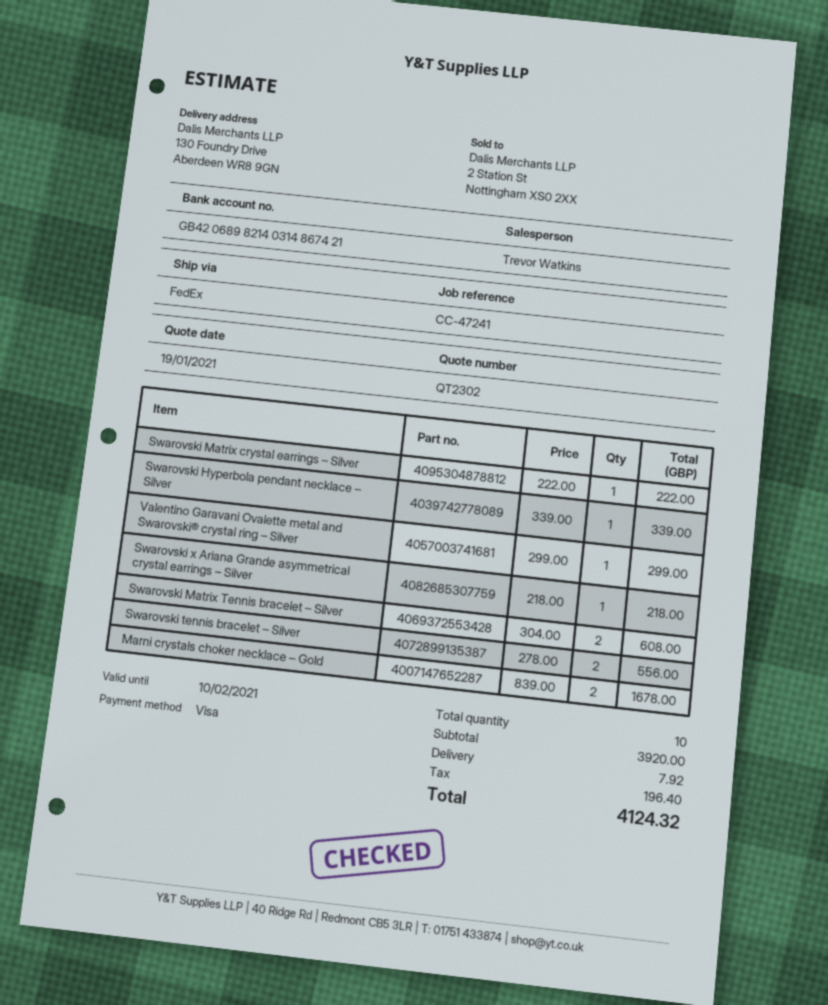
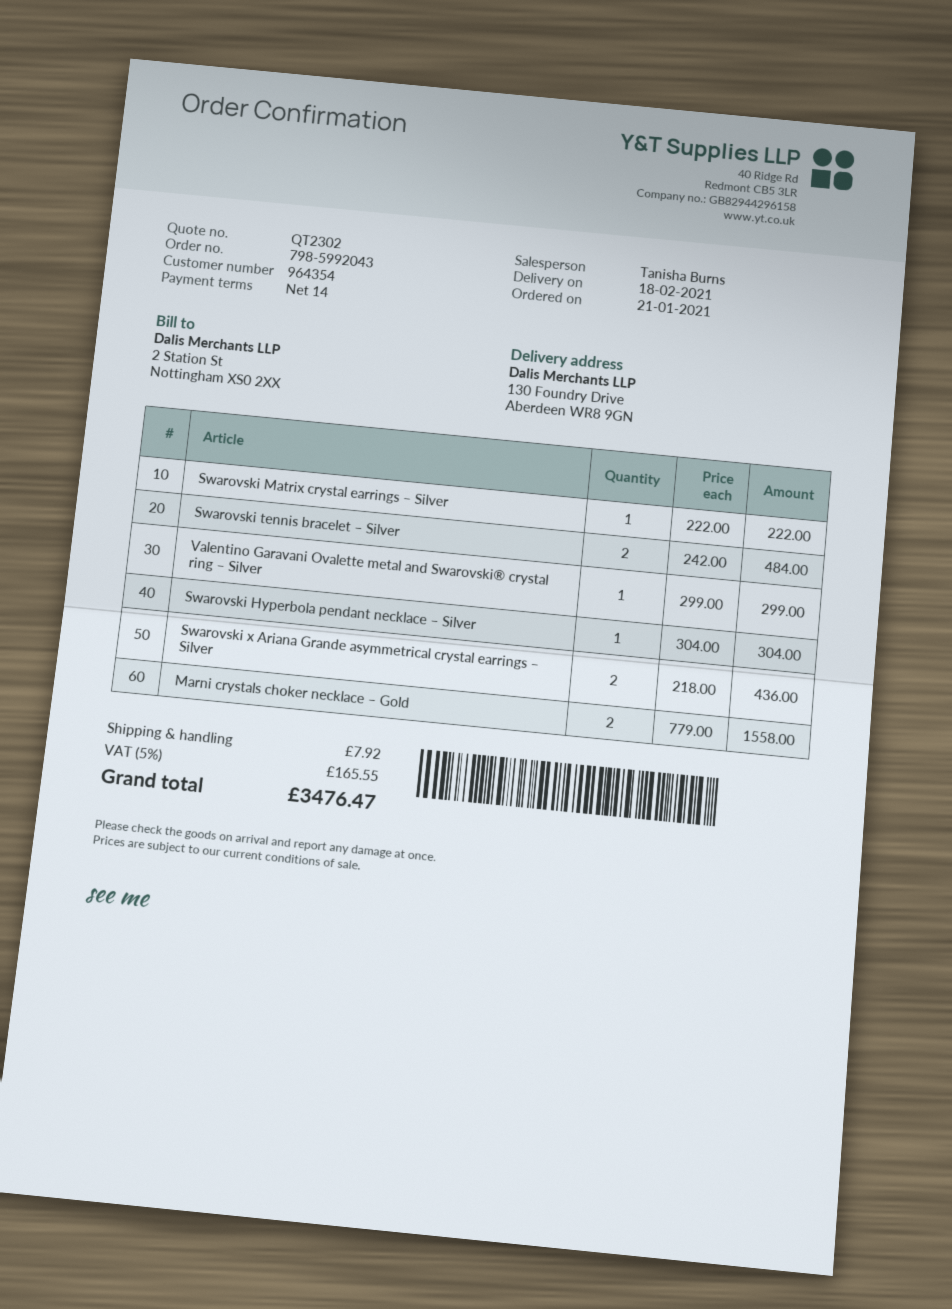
sales rep: Trevor Watkins -> Tanisha Burns
Swarovski Hyperbola pendant necklace – Silver: 1 x 339.00 = 339.00 -> 1 x 304.00 = 304.00
Swarovski x Ariana Grande asymmetrical crystal earrings – Silver: 1 x 218.00 = 218.00 -> 2 x 218.00 = 436.00
Swarovski Matrix Tennis bracelet – Silver: 2 x 304.00 = 608.00 -> none
Swarovski tennis bracelet – Silver: 2 x 278.00 = 556.00 -> 2 x 242.00 = 484.00
Marni crystals choker necklace – Gold: 2 x 839.00 = 1678.00 -> 2 x 779.00 = 1558.00
tax: 196.40 -> 165.55
total: 4124.32 -> 3476.47

